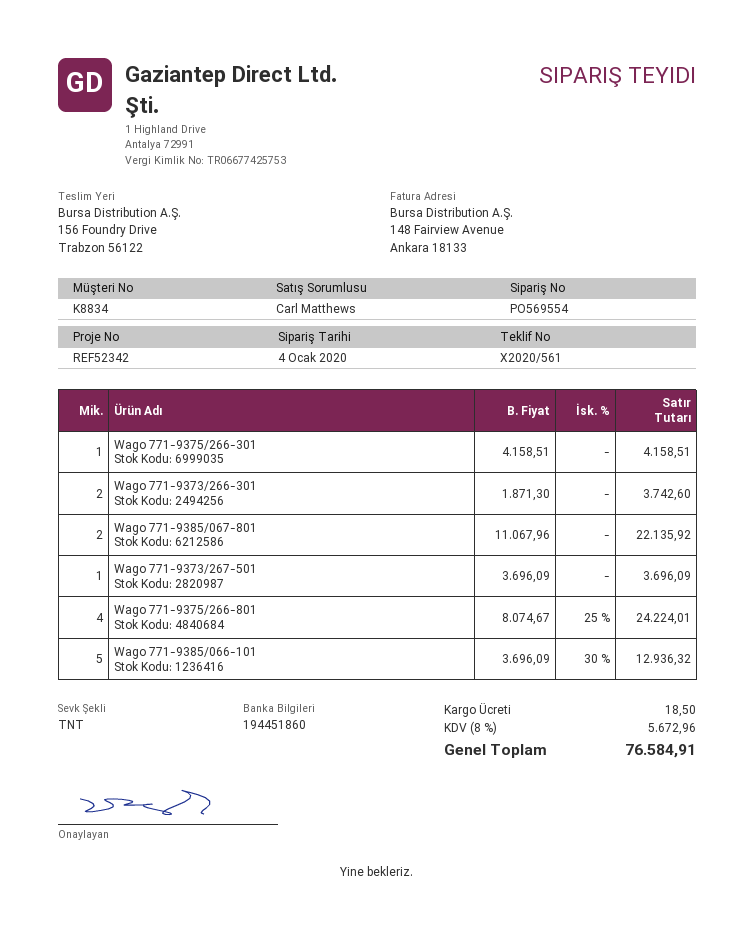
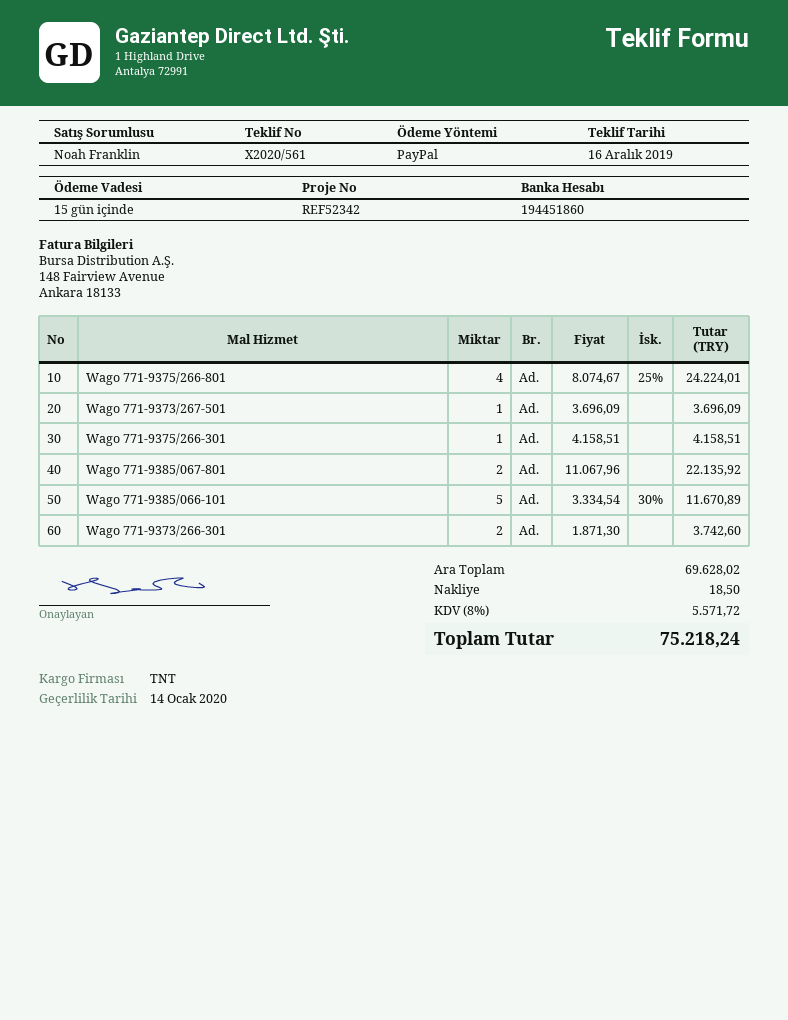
sales rep: Carl Matthews -> Noah Franklin
Wago 771-9385/066-101: 5 x 3696.09 - 30% = 12936.32 -> 5 x 3334.54 - 30% = 11670.89
tax: 8% = 5672.96 -> 8% = 5571.72
total: 76584.91 -> 75218.24

